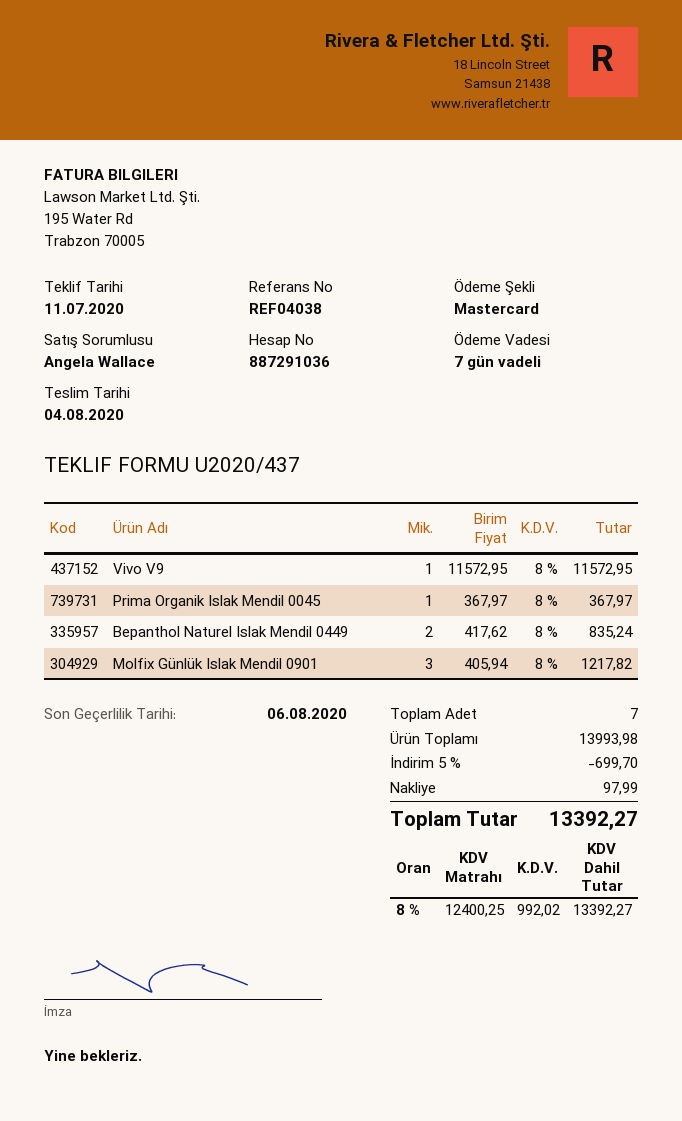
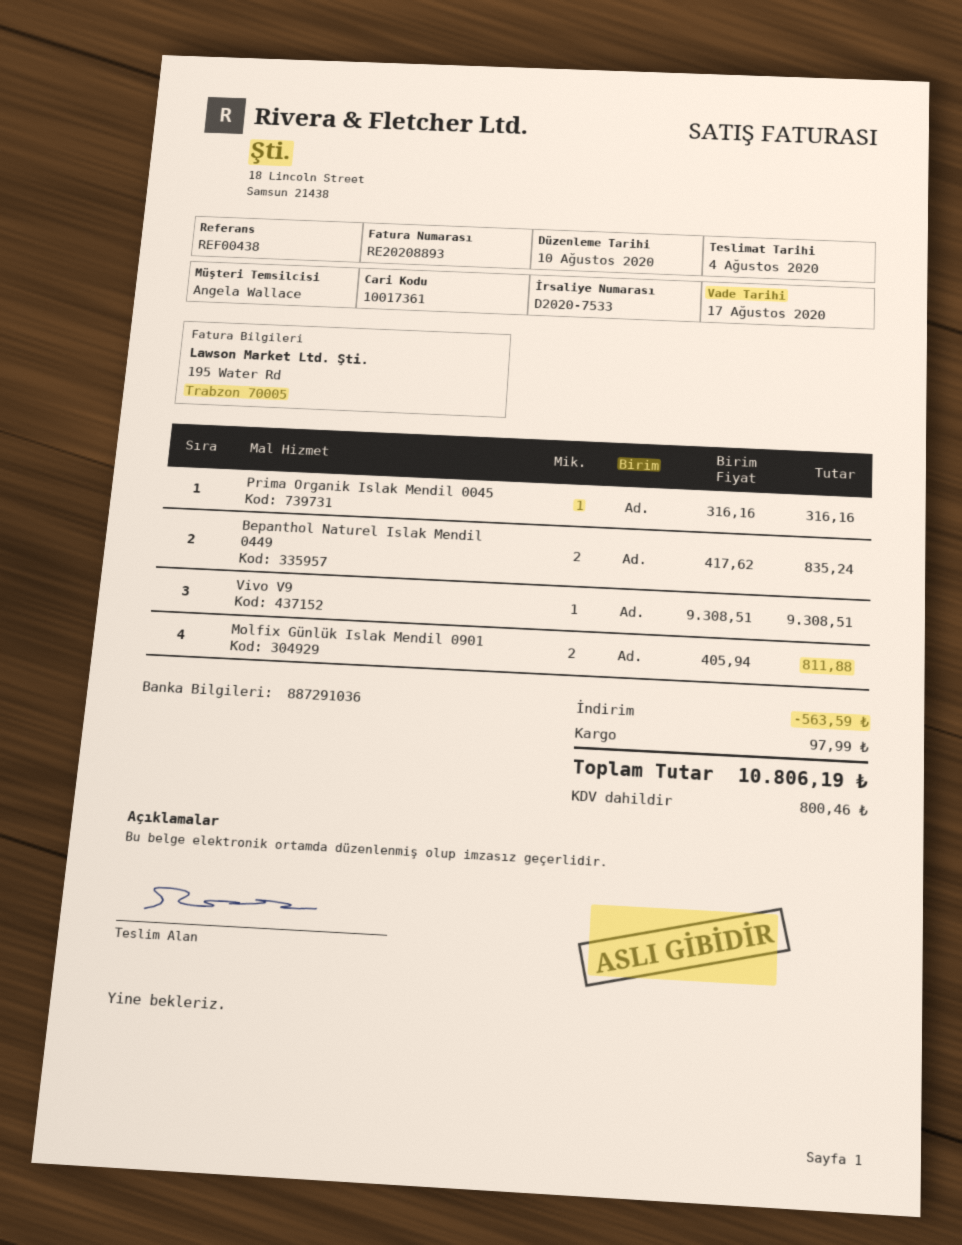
reference: REF04038 -> REF00438
Vivo V9: 1 x 11572.95 = 11572.95 -> 1 x 9308.51 = 9308.51
Prima Organik Islak Mendil 0045: 1 x 367.97 = 367.97 -> 1 x 316.16 = 316.16
Molfix Günlük Islak Mendil 0901: 3 x 405.94 = 1217.82 -> 2 x 405.94 = 811.88
discount: 699.70 -> 563.59
tax: 992.02 -> 800.46
total: 13392.27 -> 10806.19

